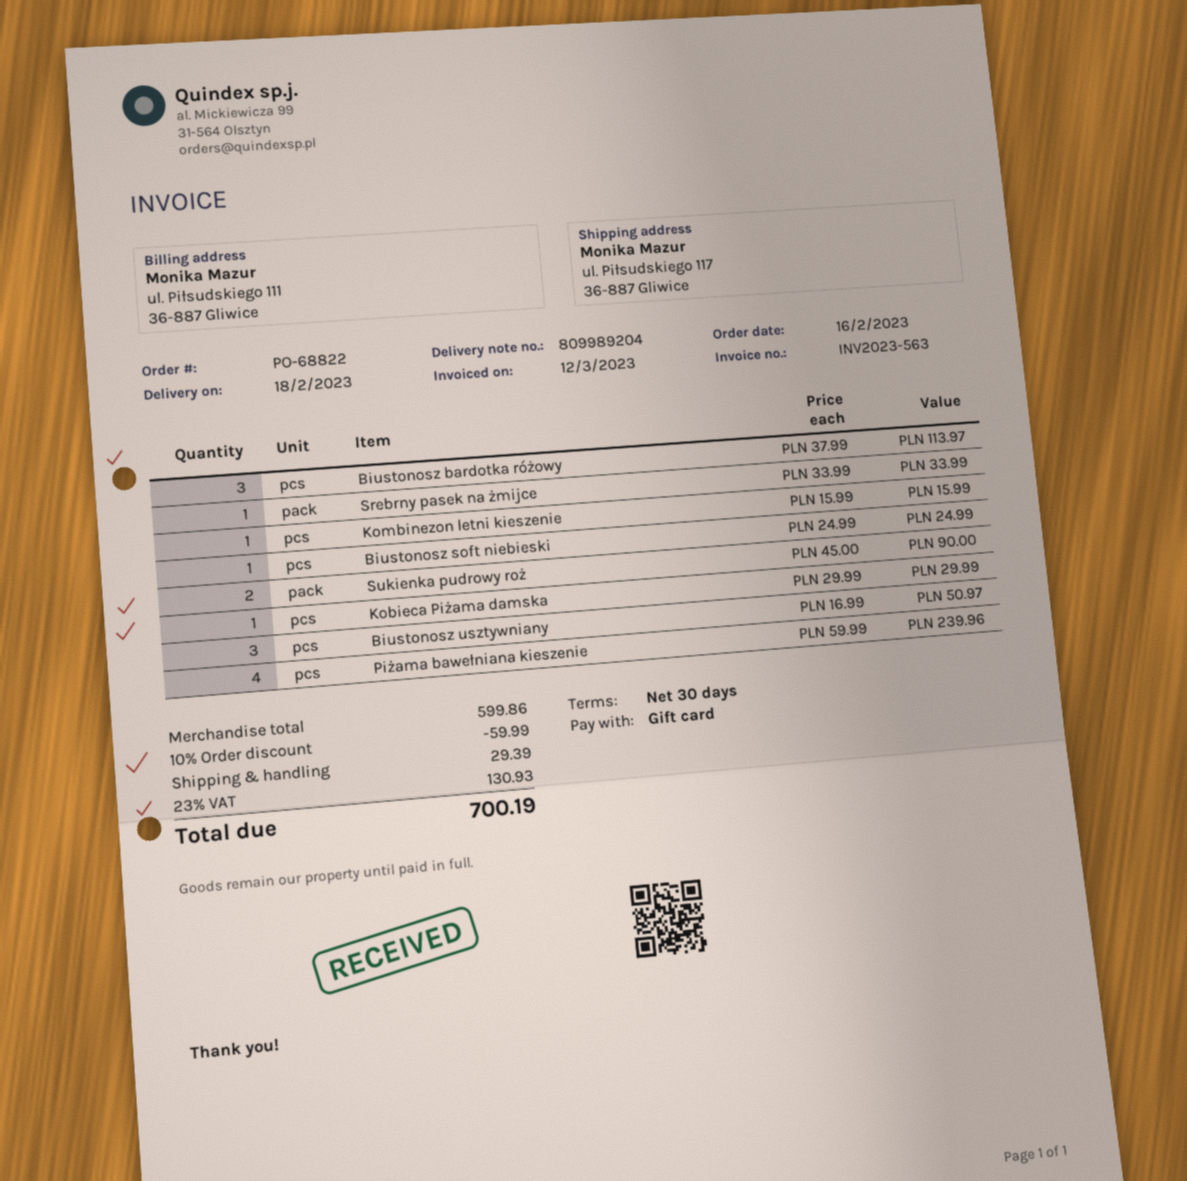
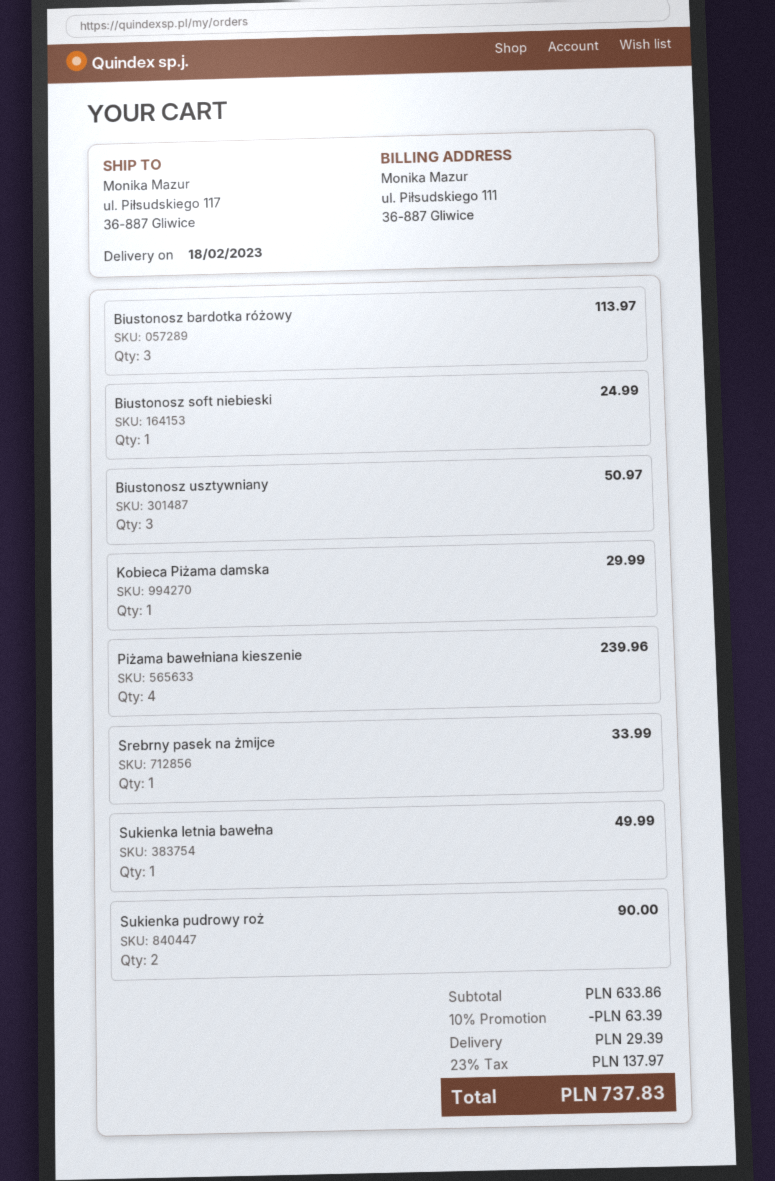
Kombinezon letni kieszenie: 1 for 15.99 -> none
Sukienka letnia bawełna: none -> 1 for 49.99
subtotal: 599.86 -> 633.86
discount: 10% = 59.99 -> 10% = 63.39
tax: 23% = 130.93 -> 23% = 137.97
total: 700.19 -> 737.83

